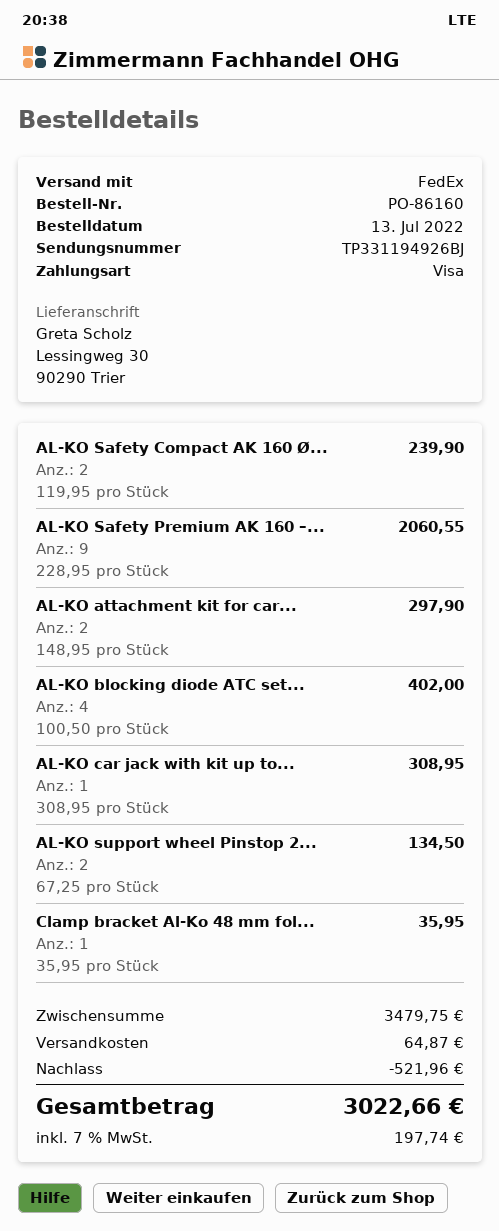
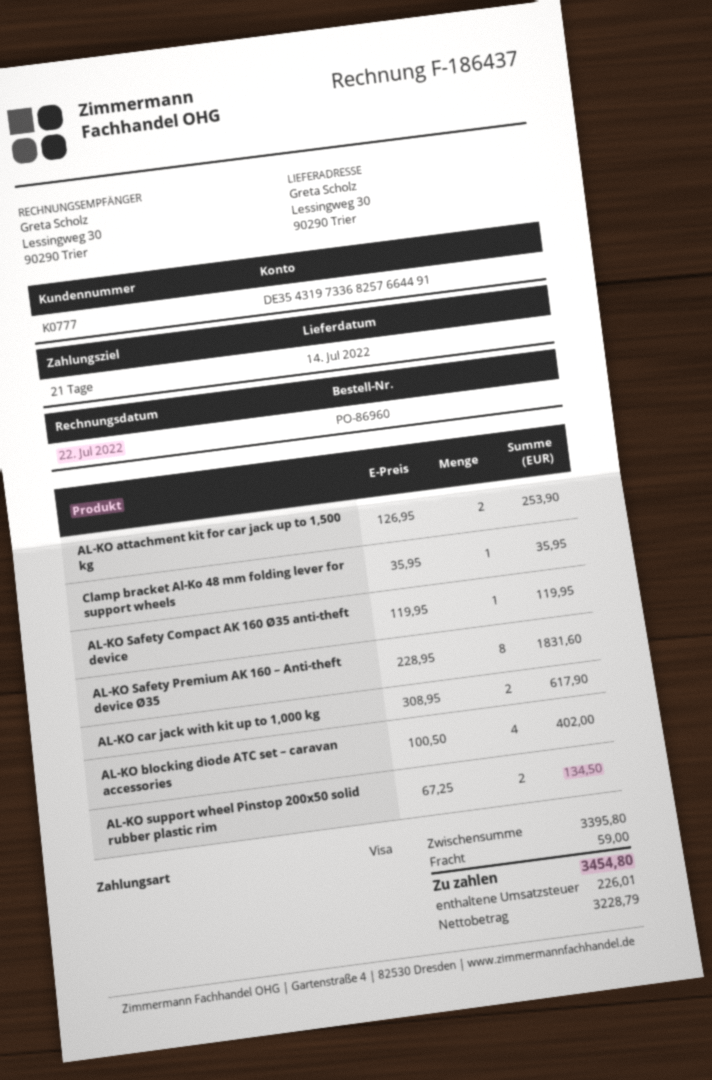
order number: PO-86160 -> PO-86960
AL-KO Safety Compact AK 160 Ø...: 2 x 119.95 = 239.90 -> 1 x 119.95 = 119.95
AL-KO Safety Premium AK 160 –...: 9 x 228.95 = 2060.55 -> 8 x 228.95 = 1831.60
AL-KO attachment kit for car...: 2 x 148.95 = 297.90 -> 2 x 126.95 = 253.90
AL-KO car jack with kit up to...: 1 x 308.95 = 308.95 -> 2 x 308.95 = 617.90
subtotal: 3479.75 -> 3395.80
discount: 521.96 -> none
shipping: 64.87 -> 59.00
tax: 197.74 -> 226.01
total: 3022.66 -> 3454.80

